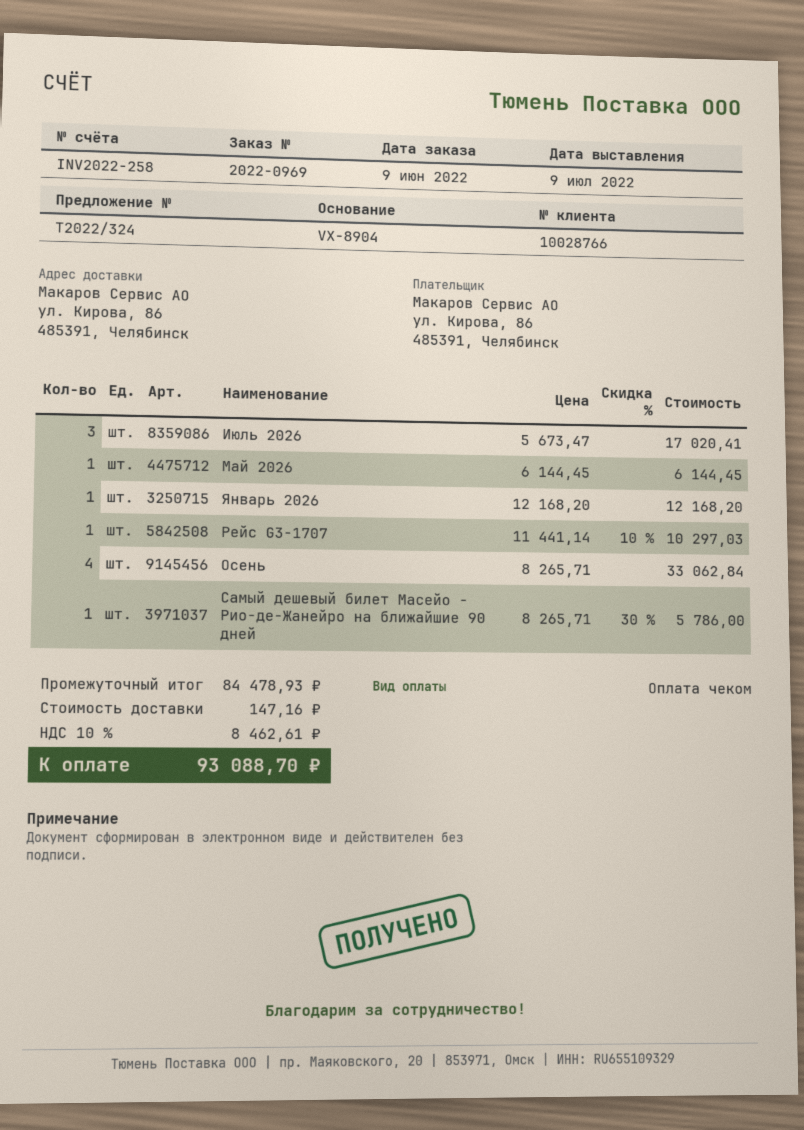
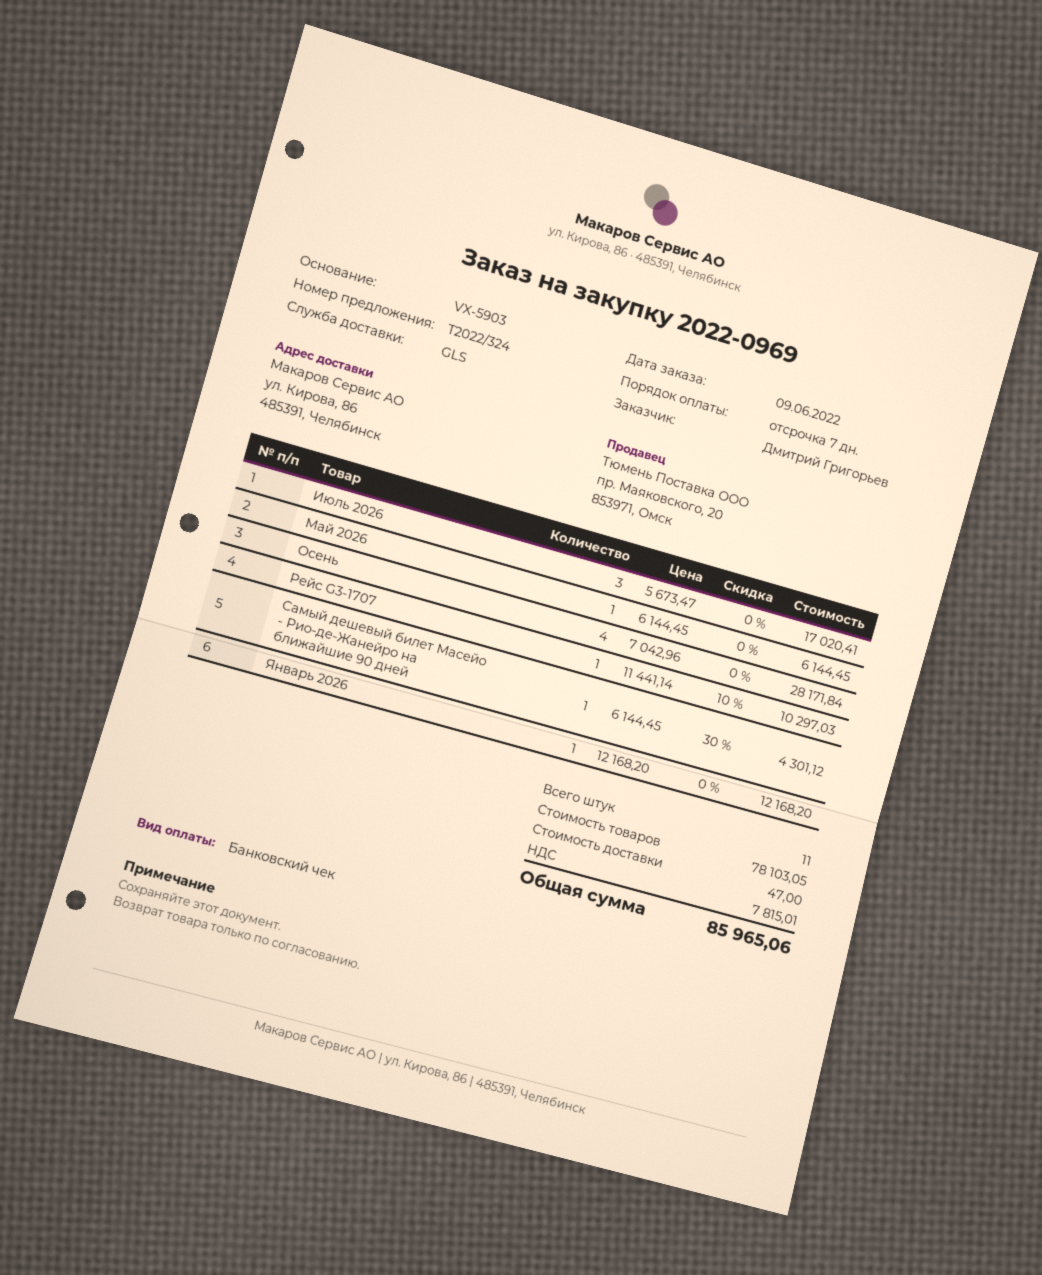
reference: VX-8904 -> VX-5903
Осень: 4 x 8265.71 = 33062.84 -> 4 x 7042.96 = 28171.84
Самый дешевый билет Масейо - Рио-де-Жанейро на ближайшие 90 дней: 1 x 8265.71 - 30% = 5786.00 -> 1 x 6144.45 - 30% = 4301.12
subtotal: 84478.93 -> 78103.05
shipping: 147.16 -> 47.00
tax: 8462.61 -> 7815.01
total: 93088.70 -> 85965.06

